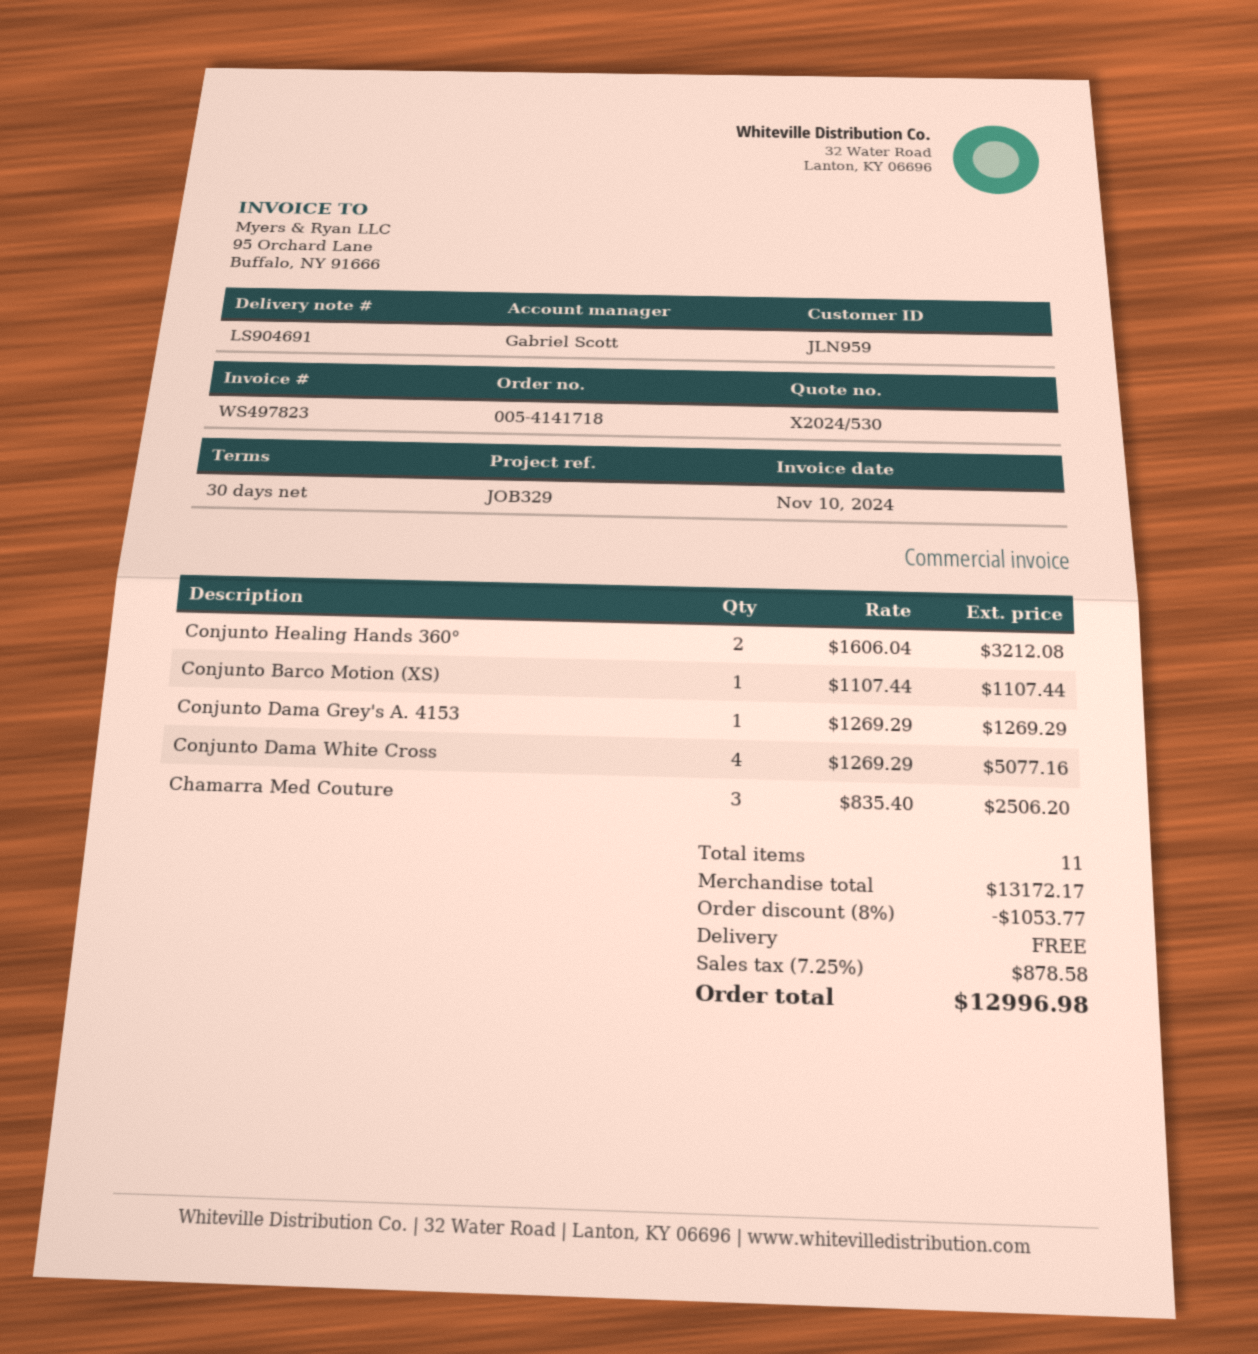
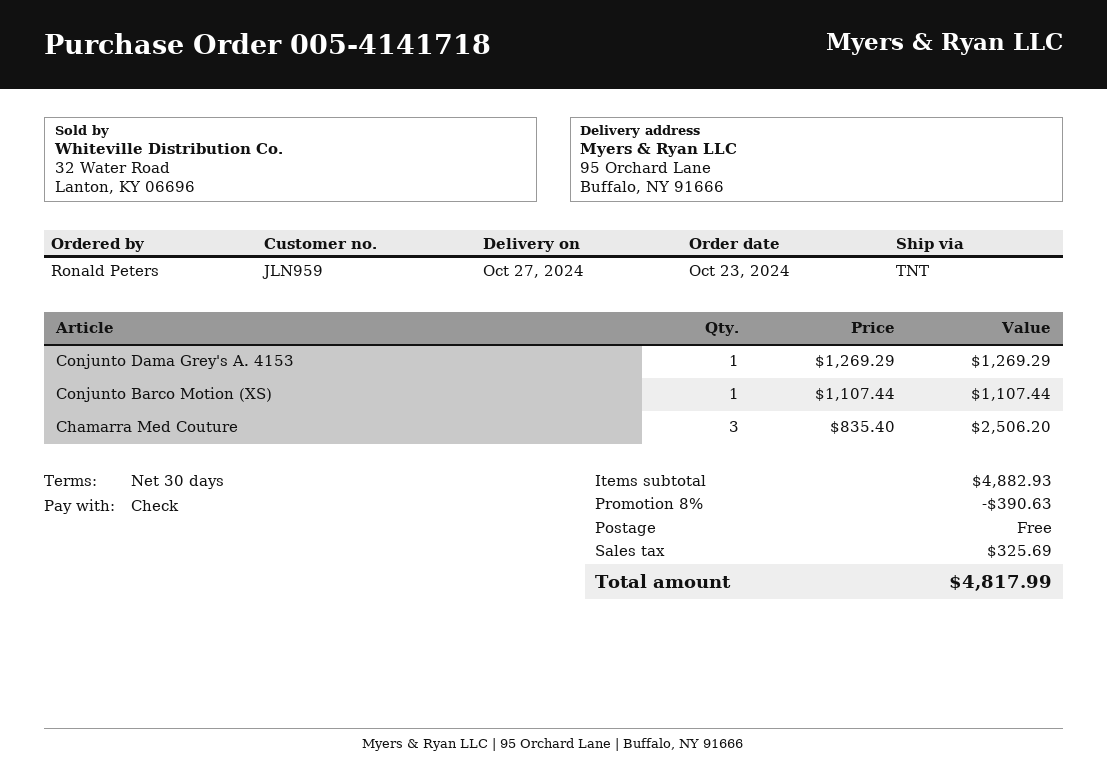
Conjunto Healing Hands 360°: 2 x 1606.04 = 3212.08 -> none
Conjunto Dama White Cross: 4 x 1269.29 = 5077.16 -> none
subtotal: 13172.17 -> 4882.93
discount: 8% = 1053.77 -> 8% = 390.63
tax: 878.58 -> 325.69
total: 12996.98 -> 4817.99

